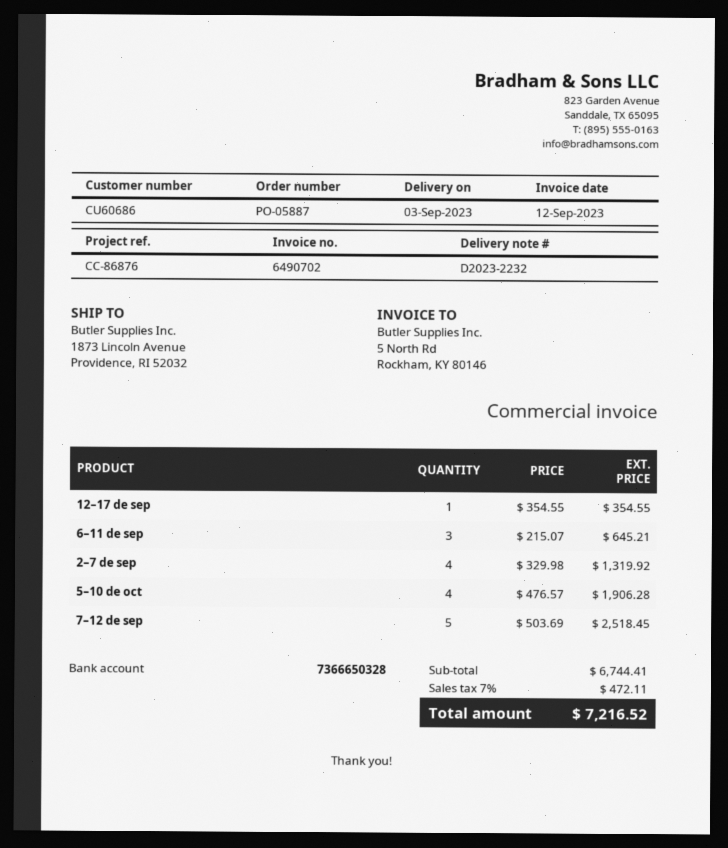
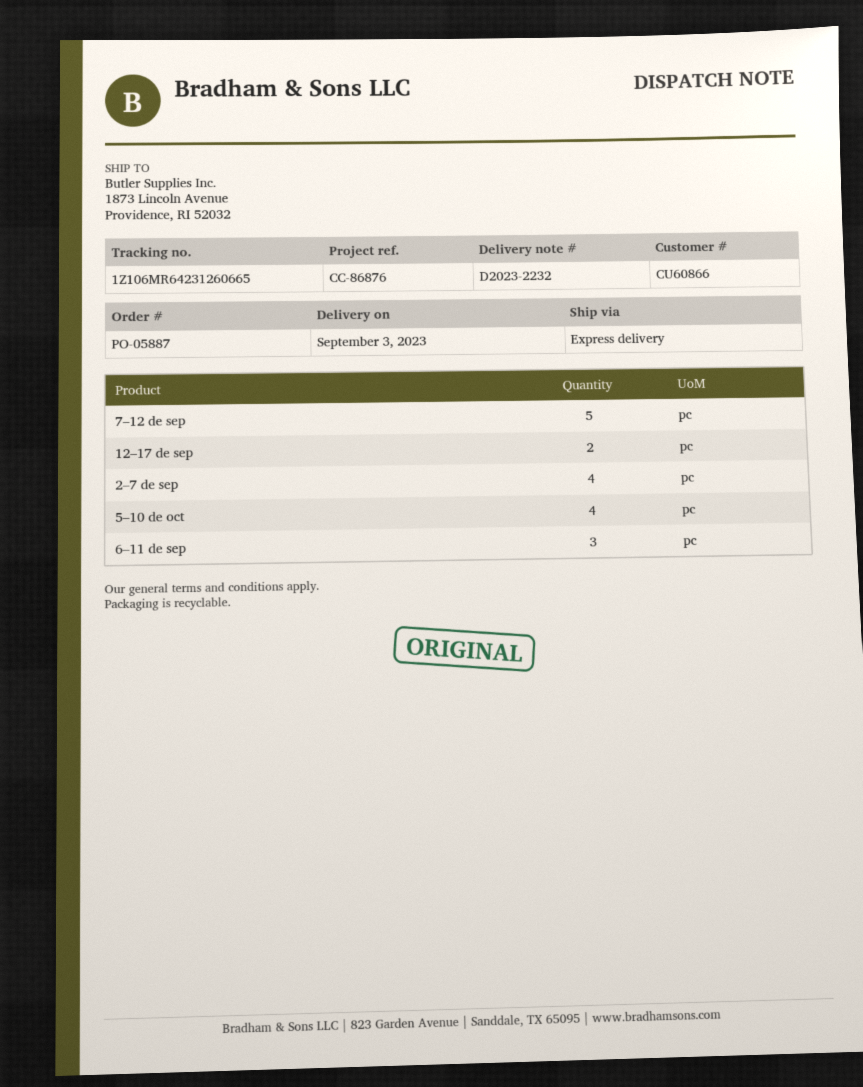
customer number: CU60686 -> CU60866
12–17 de sep: 1 -> 2

